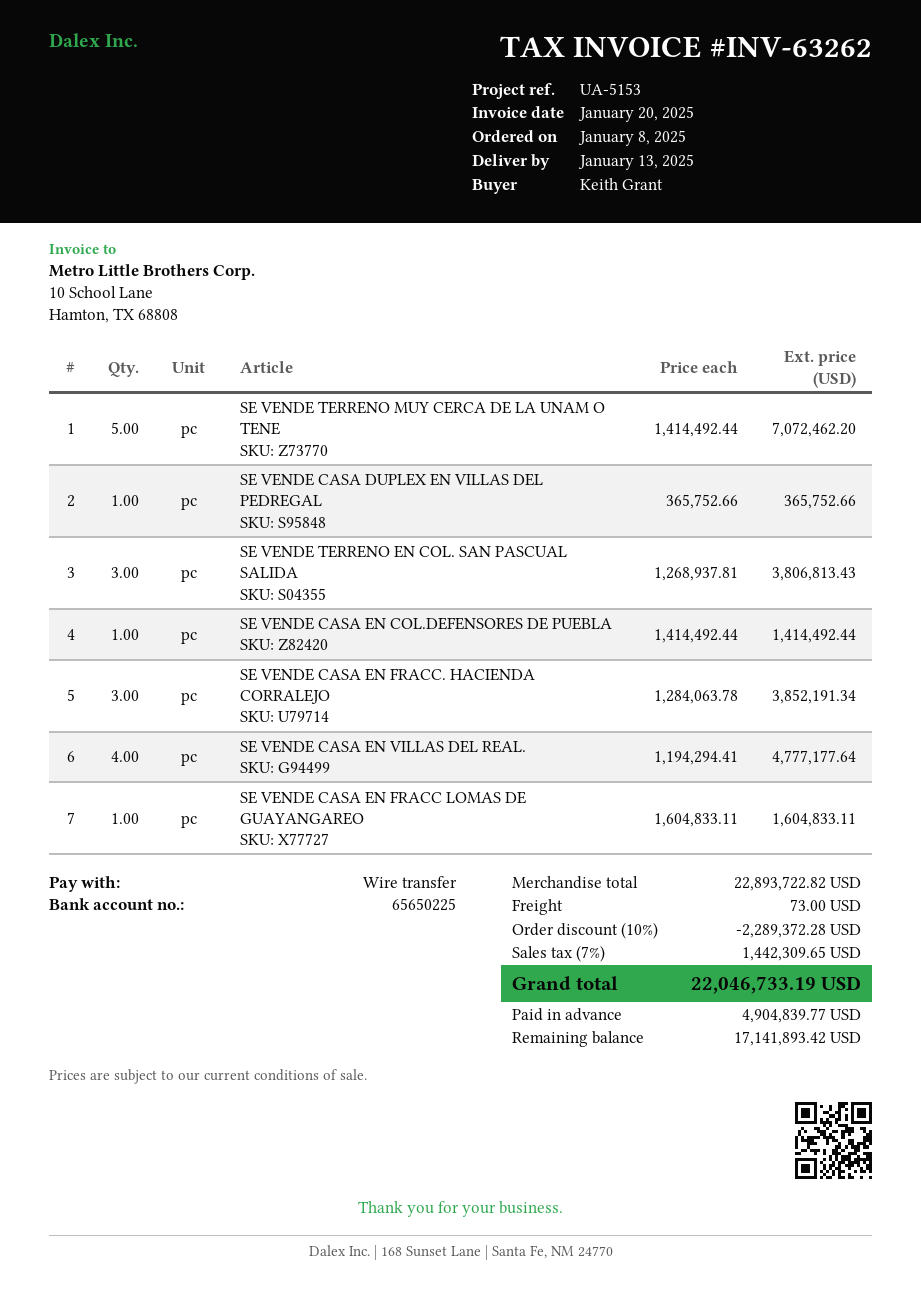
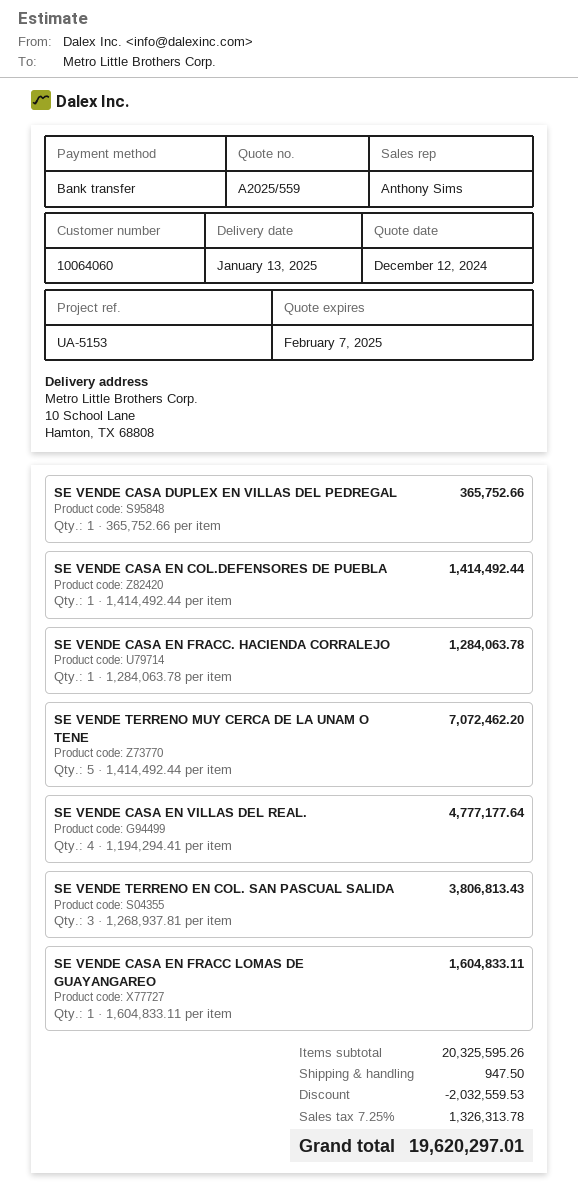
SE VENDE CASA EN FRACC. HACIENDA CORRALEJO: 3 x 1284063.78 = 3852191.34 -> 1 x 1284063.78 = 1284063.78
subtotal: 22893722.82 -> 20325595.26
discount: 2289372.28 -> 2032559.53
shipping: 73.00 -> 947.50
tax: 7% = 1442309.65 -> 7.25% = 1326313.78
total: 22046733.19 -> 19620297.01

